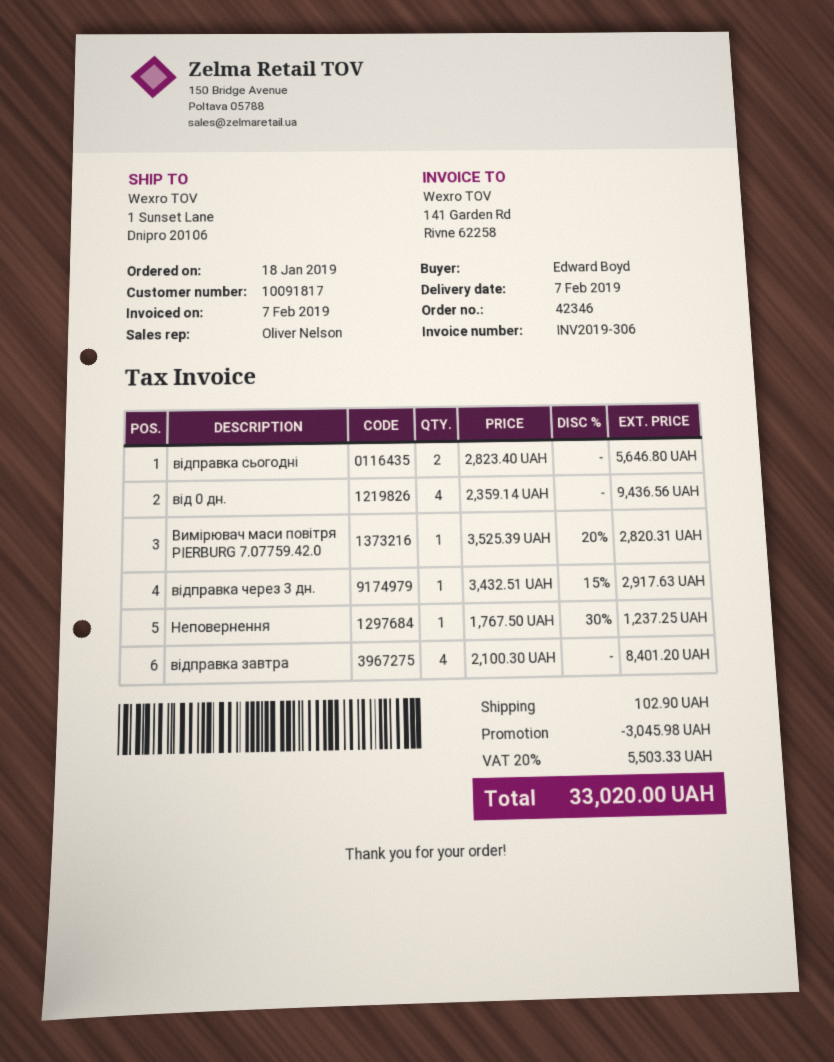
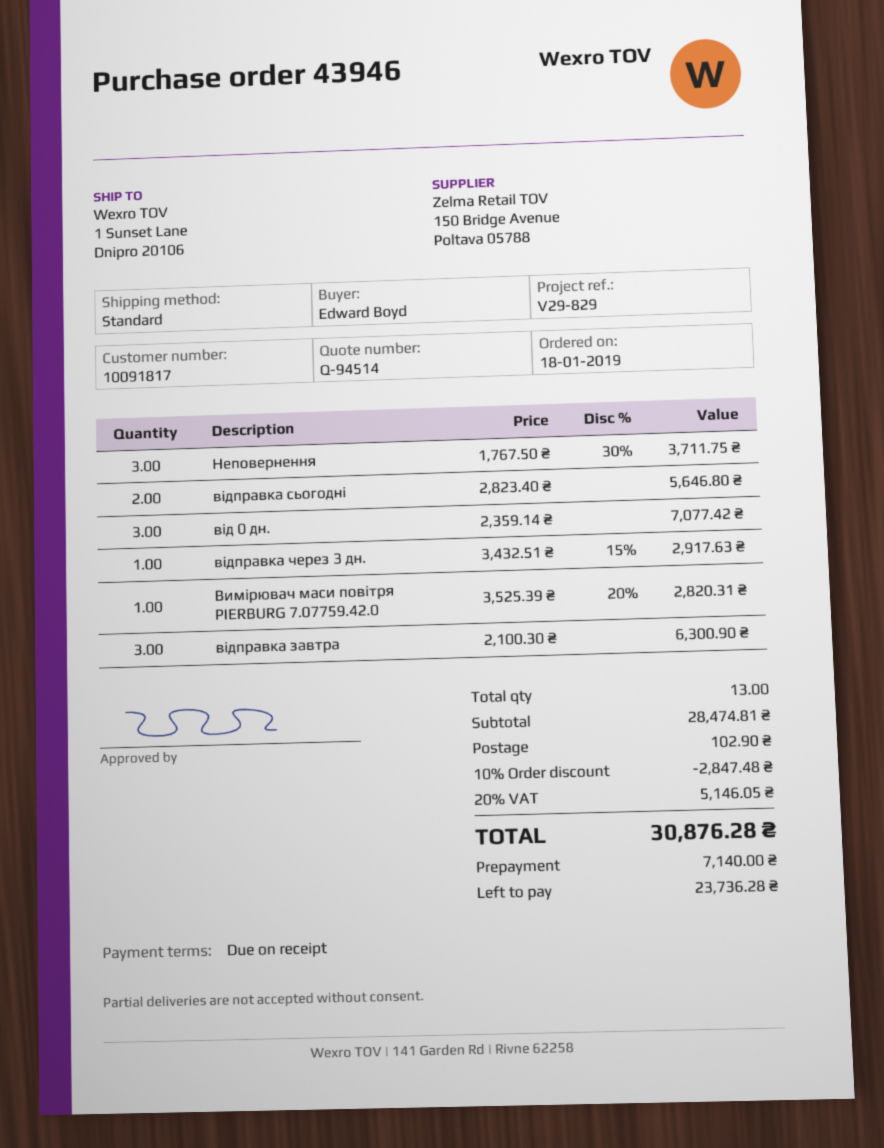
order number: 42346 -> 43946
від 0 дн.: 4 x 2359.14 = 9436.56 -> 3 x 2359.14 = 7077.42
Неповернення: 1 x 1767.50 - 30% = 1237.25 -> 3 x 1767.50 - 30% = 3711.75
відправка завтра: 4 x 2100.30 = 8401.20 -> 3 x 2100.30 = 6300.90
discount: 3045.98 -> 2847.48
tax: 20% = 5503.33 -> 20% = 5146.05
total: 33020.00 -> 30876.28

